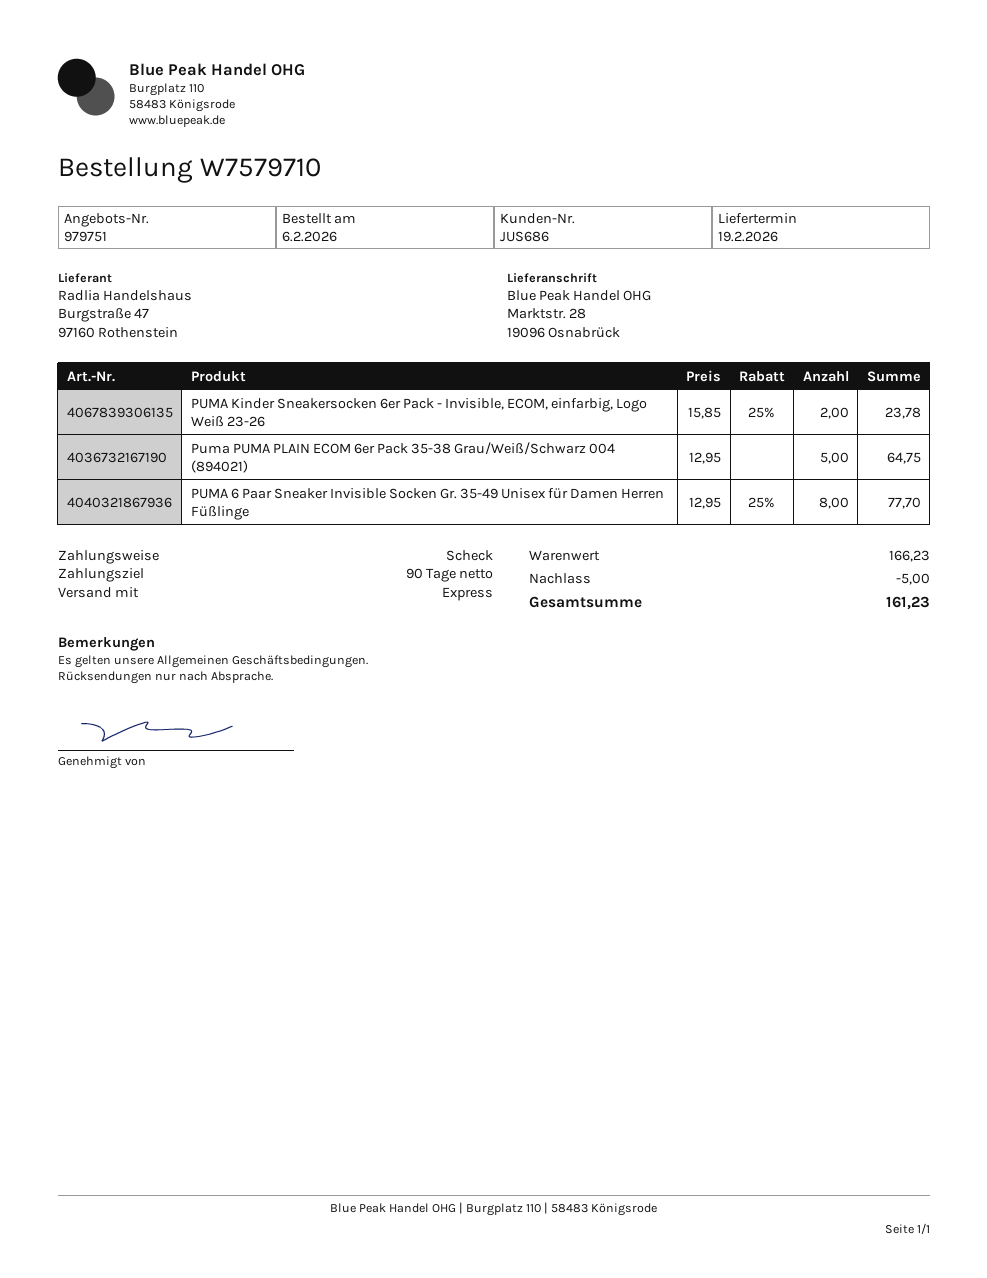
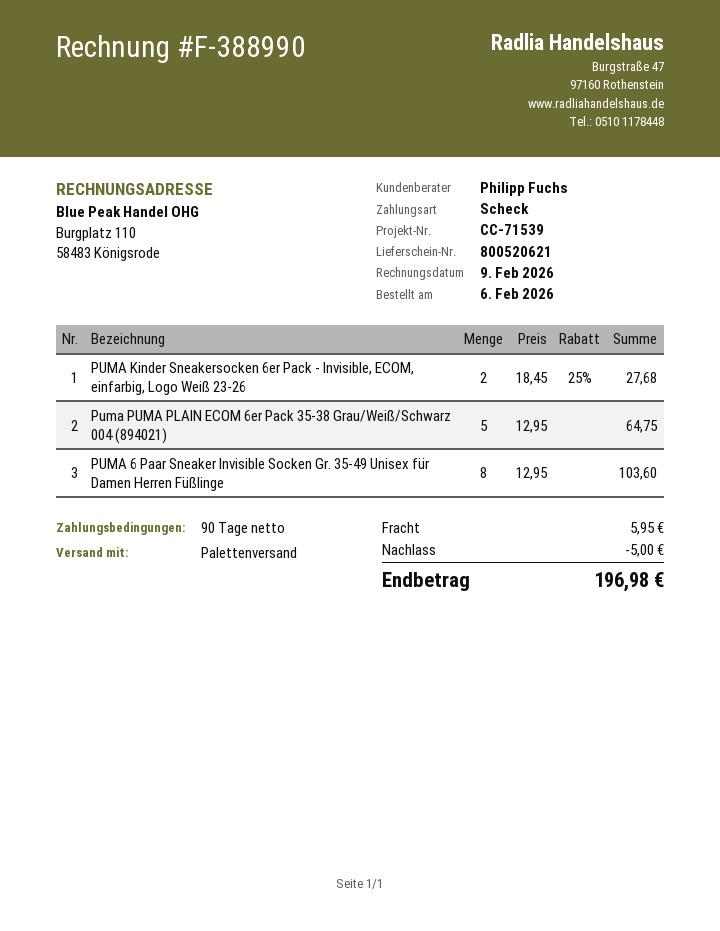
shipping method: express -> pallet freight
PUMA Kinder Sneakersocken 6er Pack - Invisible, ECOM, einfarbig, Logo Weiß 23-26: 2 x 15.85 - 25% = 23.78 -> 2 x 18.45 - 25% = 27.68
PUMA 6 Paar Sneaker Invisible Socken Gr. 35-49 Unisex für Damen Herren Füßlinge: 8 x 12.95 - 25% = 77.70 -> 8 x 12.95 = 103.60
shipping: none -> 5.95
total: 161.23 -> 196.98

